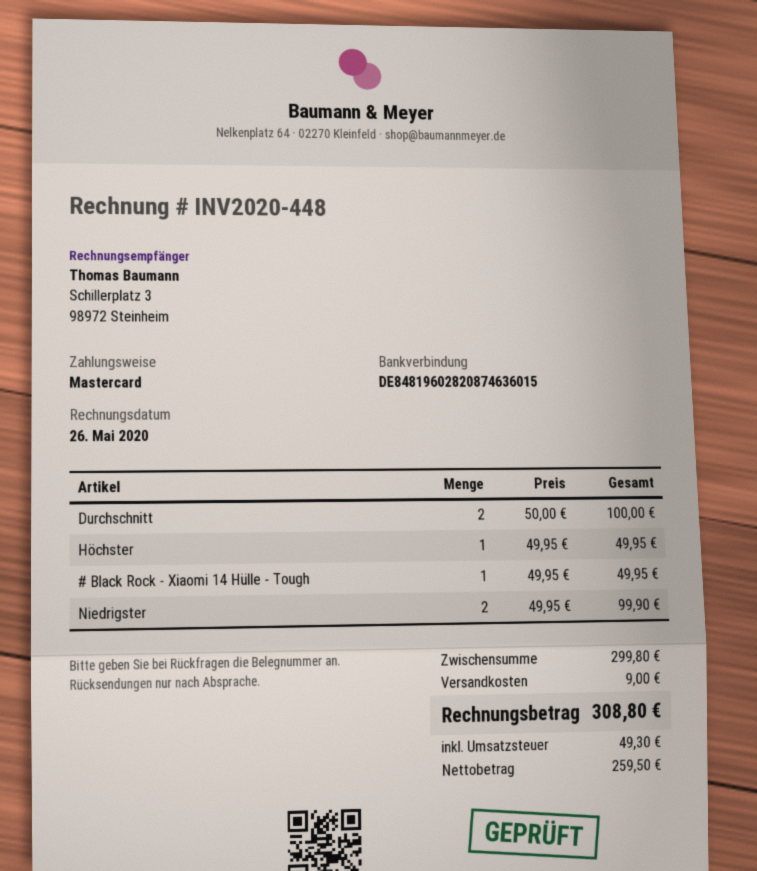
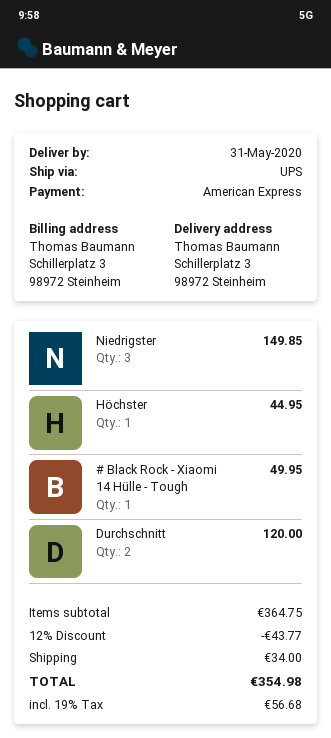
payment method: Mastercard -> American Express
Durchschnitt: 2 for 100.00 -> 2 for 120.00
Höchster: 1 for 49.95 -> 1 for 44.95
Niedrigster: 2 for 99.90 -> 3 for 149.85
subtotal: 299.80 -> 364.75
discount: none -> 12% = 43.77
shipping: 9.00 -> 34.00
tax: 49.30 -> 56.68
total: 308.80 -> 354.98

